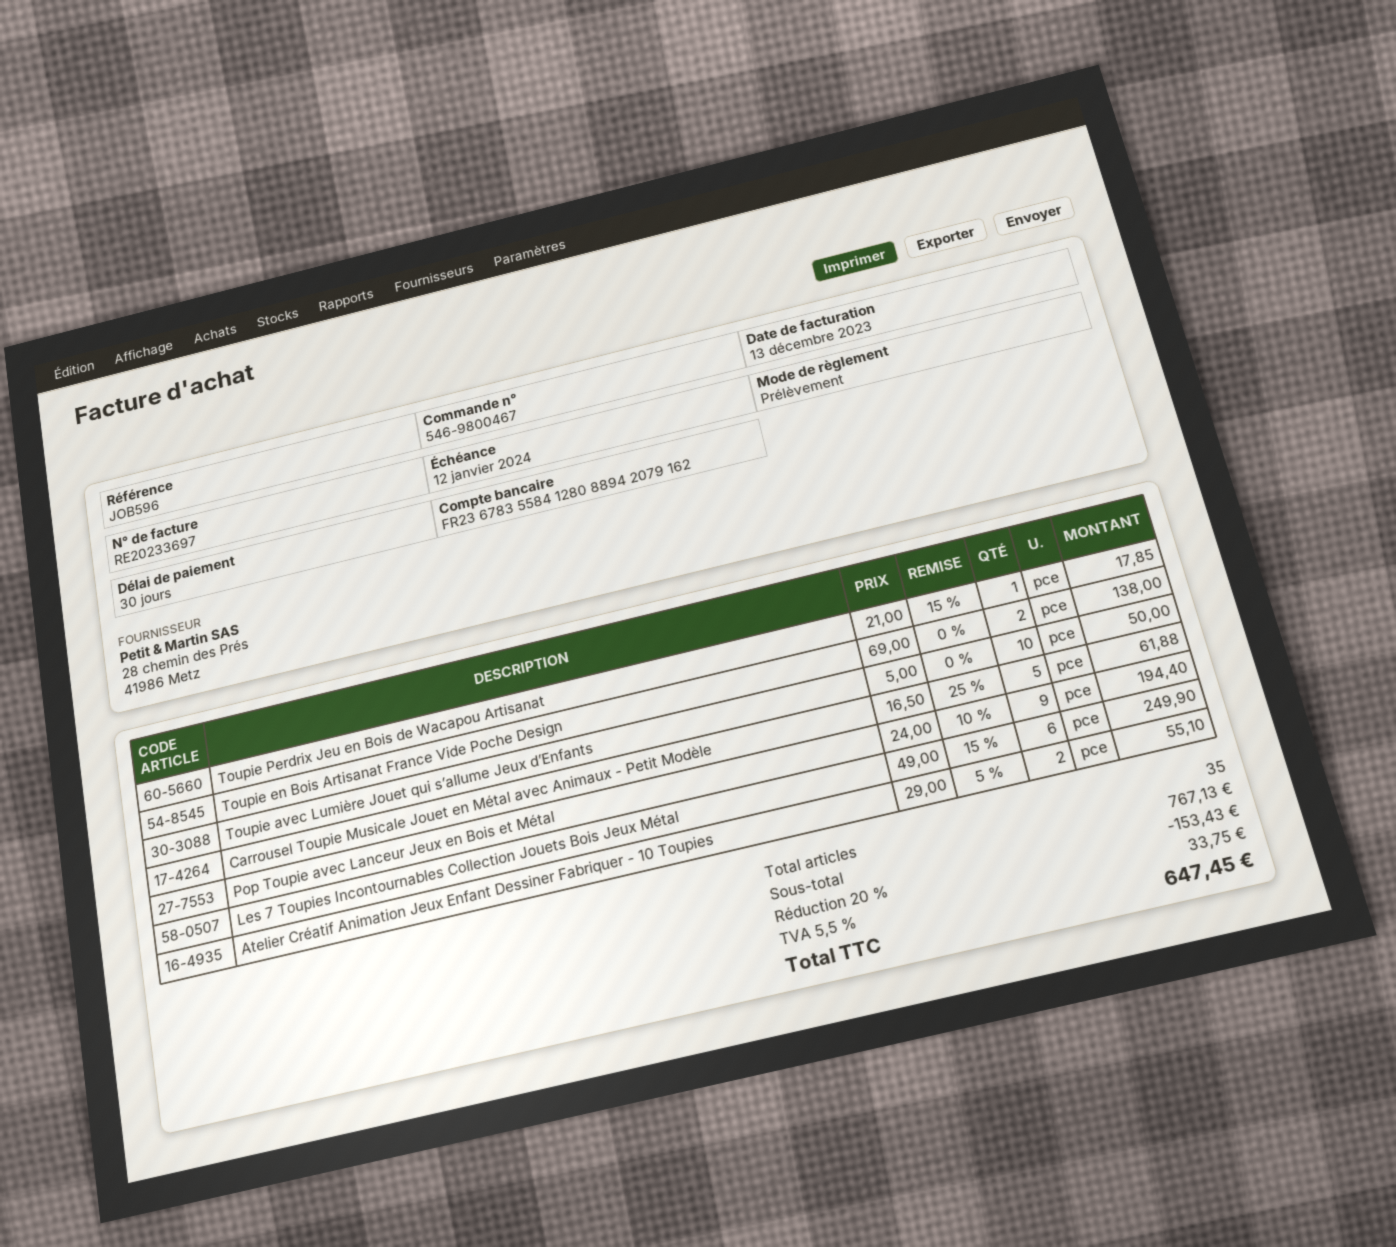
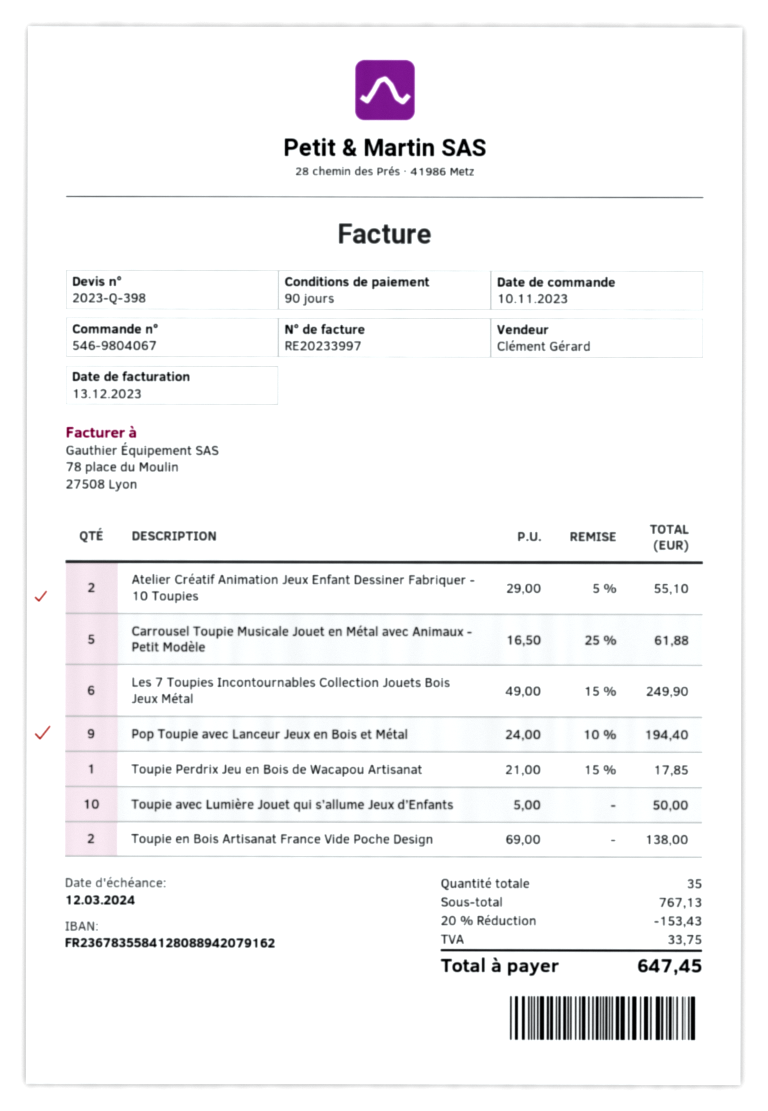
order number: 546-9800467 -> 546-9804067
invoice number: RE20233697 -> RE20233997
payment terms: 30 days -> 90 days
due date: 2024-01-12 -> 2024-03-12

